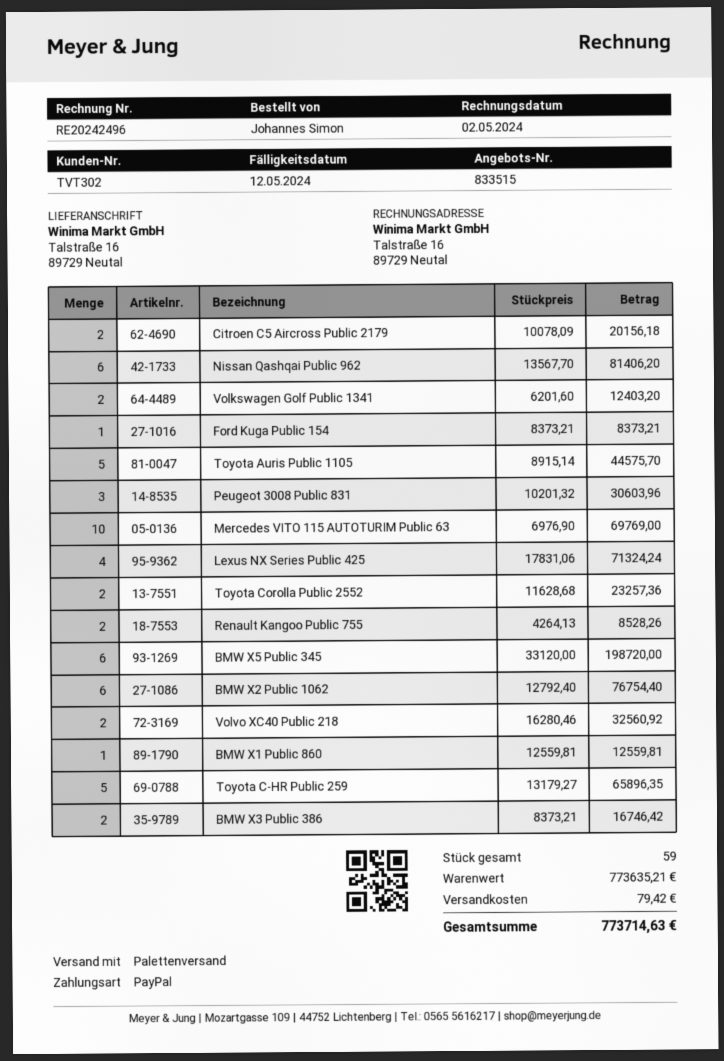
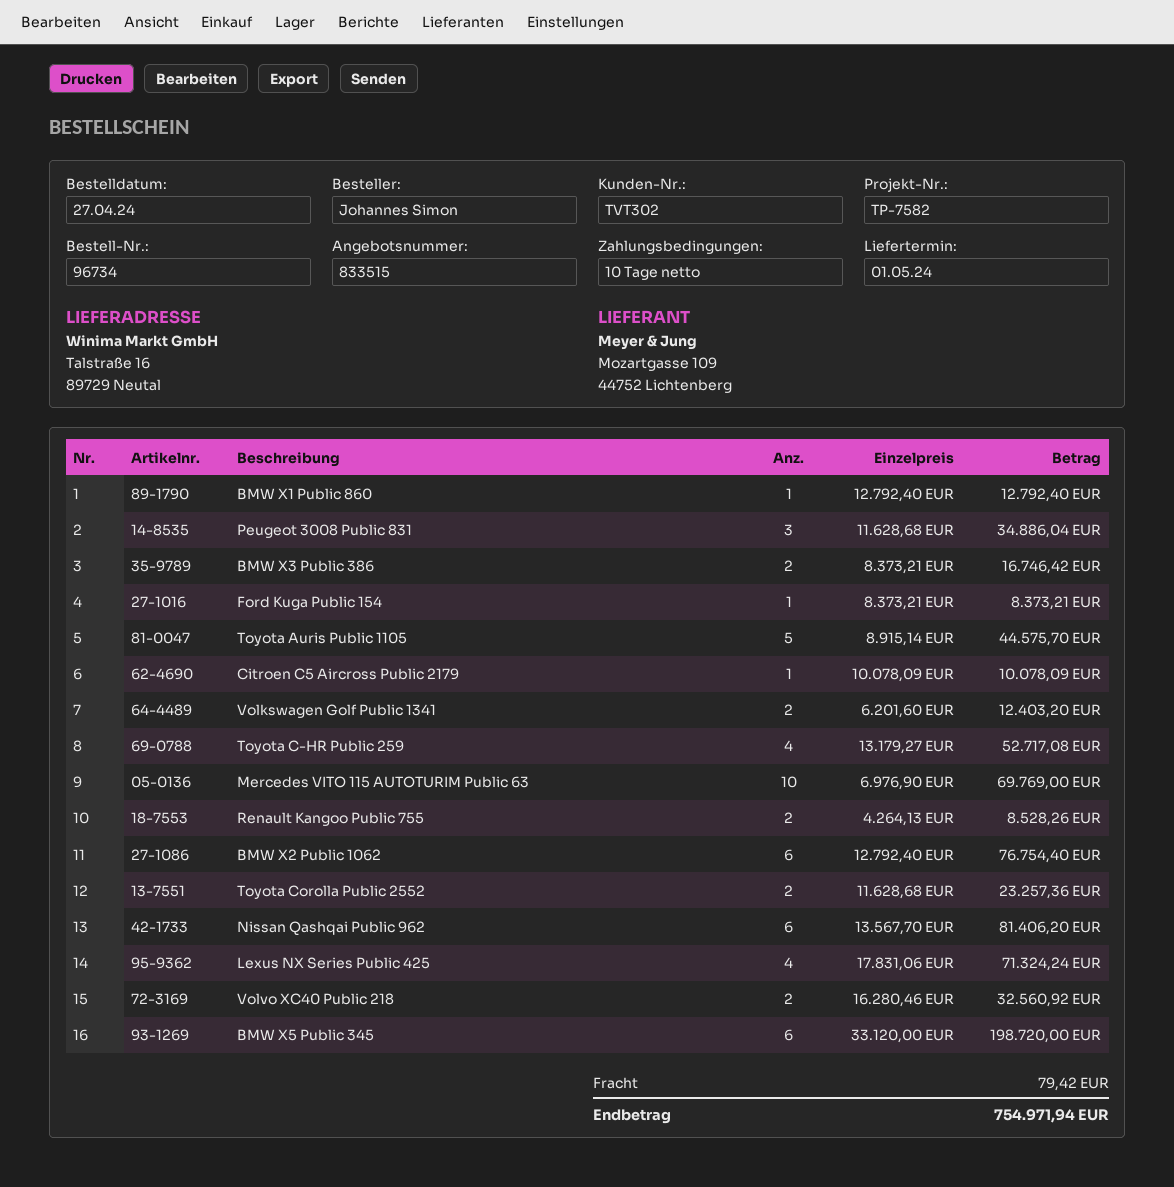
Citroen C5 Aircross Public 2179: 2 x 10078.09 = 20156.18 -> 1 x 10078.09 = 10078.09
Peugeot 3008 Public 831: 3 x 10201.32 = 30603.96 -> 3 x 11628.68 = 34886.04
BMW X1 Public 860: 1 x 12559.81 = 12559.81 -> 1 x 12792.40 = 12792.40
Toyota C-HR Public 259: 5 x 13179.27 = 65896.35 -> 4 x 13179.27 = 52717.08
total: 773714.63 -> 754971.94

